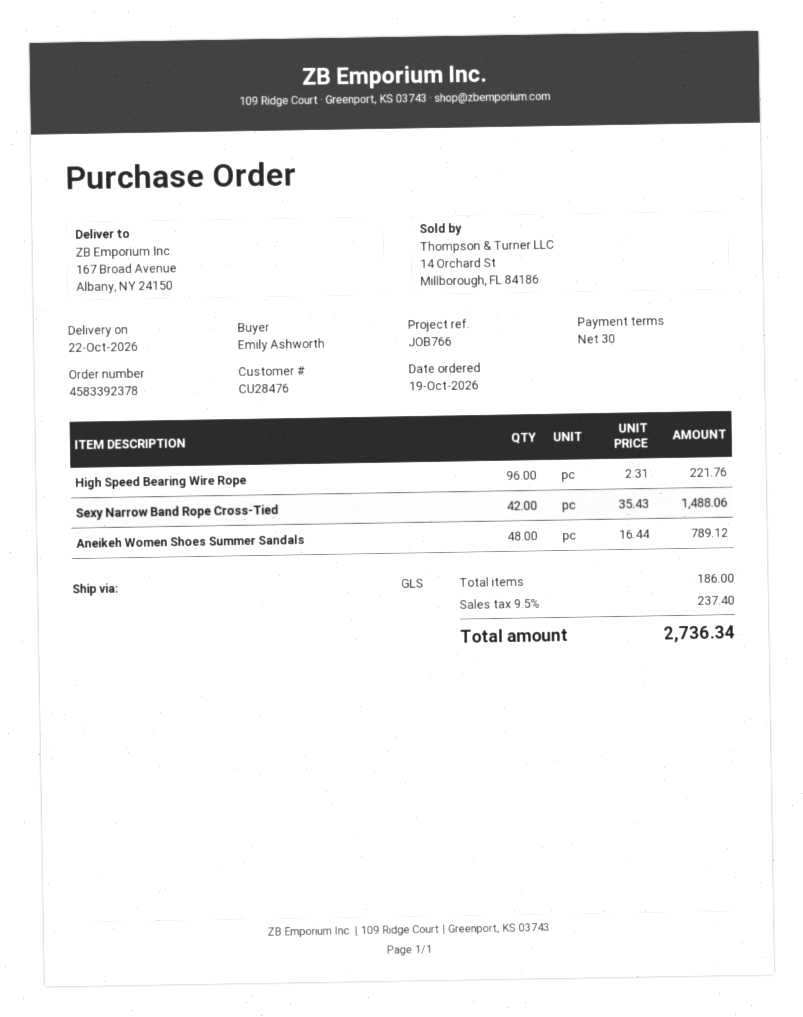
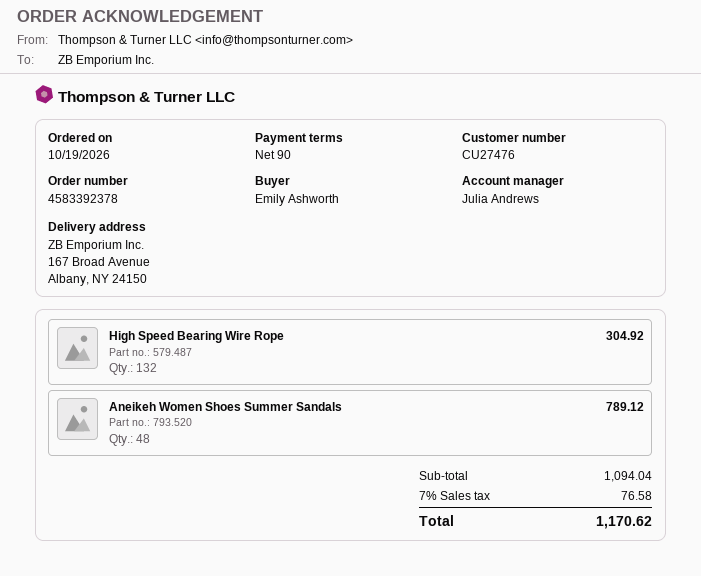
payment terms: 30 days -> 90 days
customer number: CU28476 -> CU27476
High Speed Bearing Wire Rope: 96 for 221.76 -> 132 for 304.92
Sexy Narrow Band Rope Cross-Tied: 42 for 1488.06 -> none
tax: 9.5% = 237.40 -> 7% = 76.58
total: 2736.34 -> 1170.62

